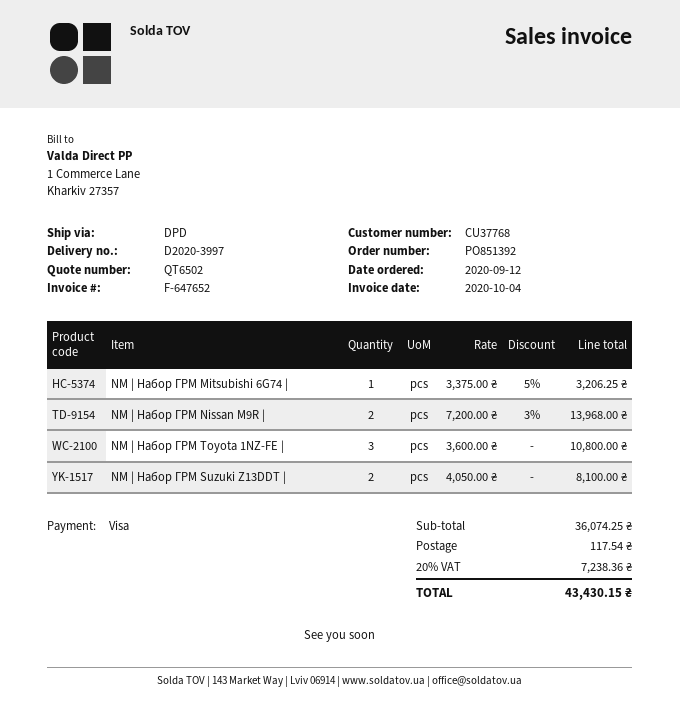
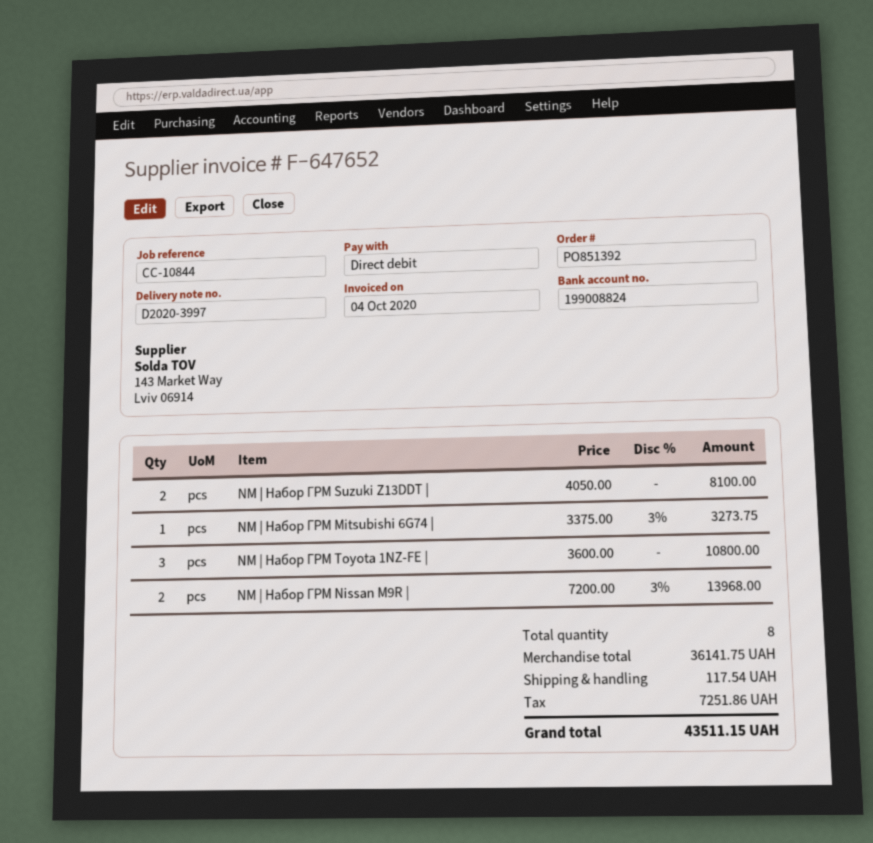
payment method: Visa -> direct debit
NM | Набор ГРМ Mitsubishi 6G74 |: 1 x 3375.00 - 5% = 3206.25 -> 1 x 3375.00 - 3% = 3273.75
subtotal: 36074.25 -> 36141.75
tax: 7238.36 -> 7251.86
total: 43430.15 -> 43511.15

